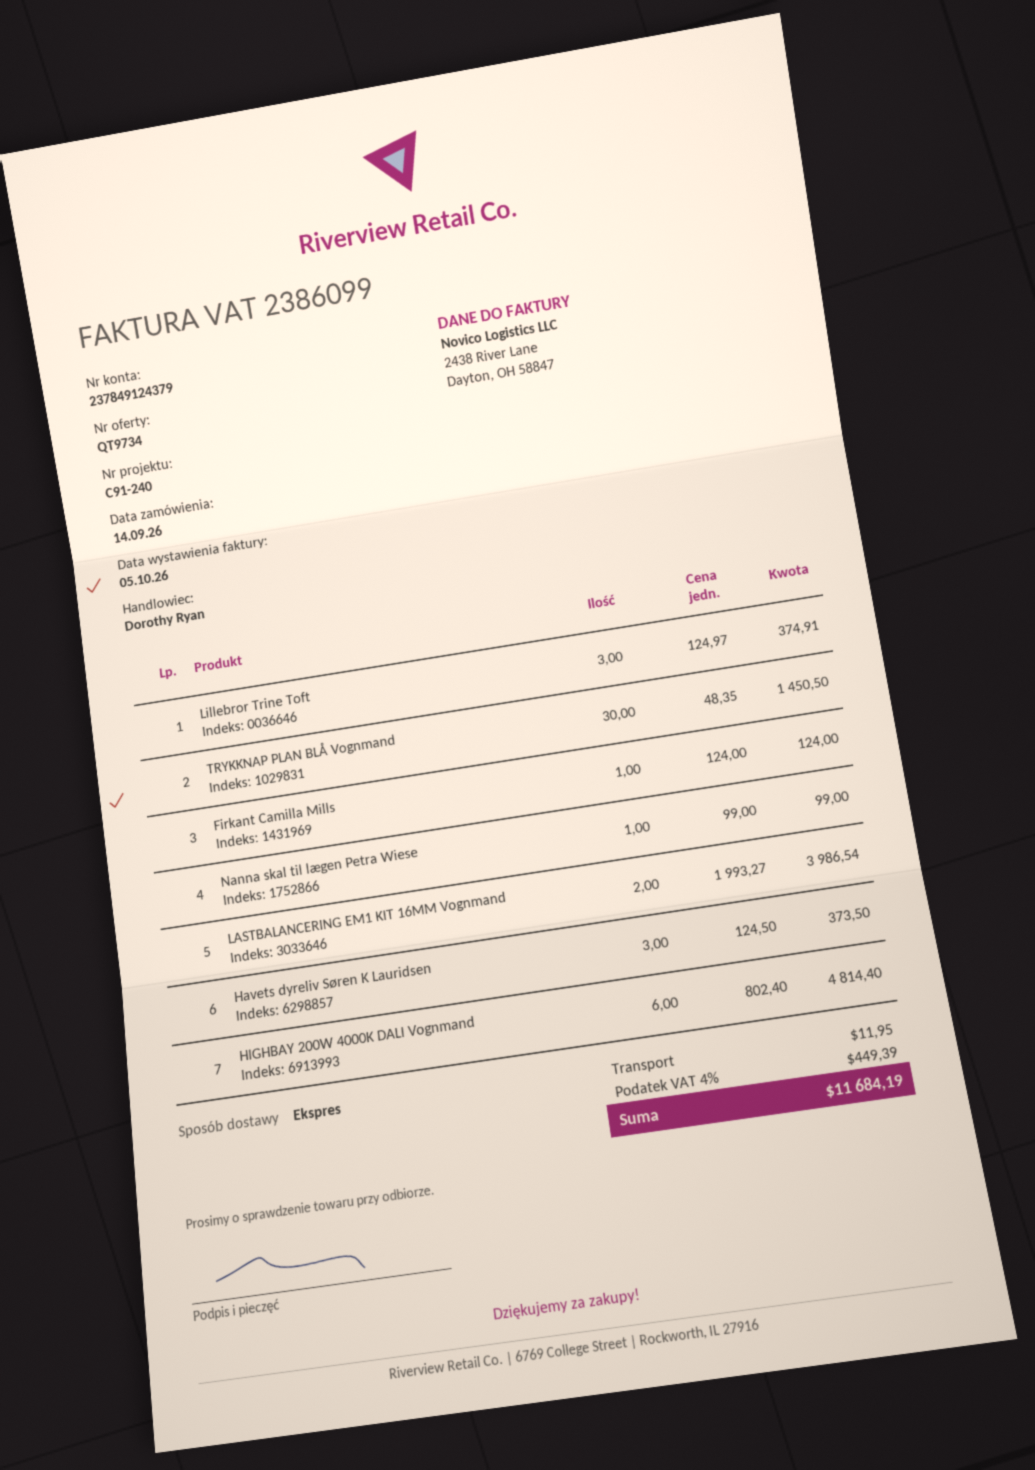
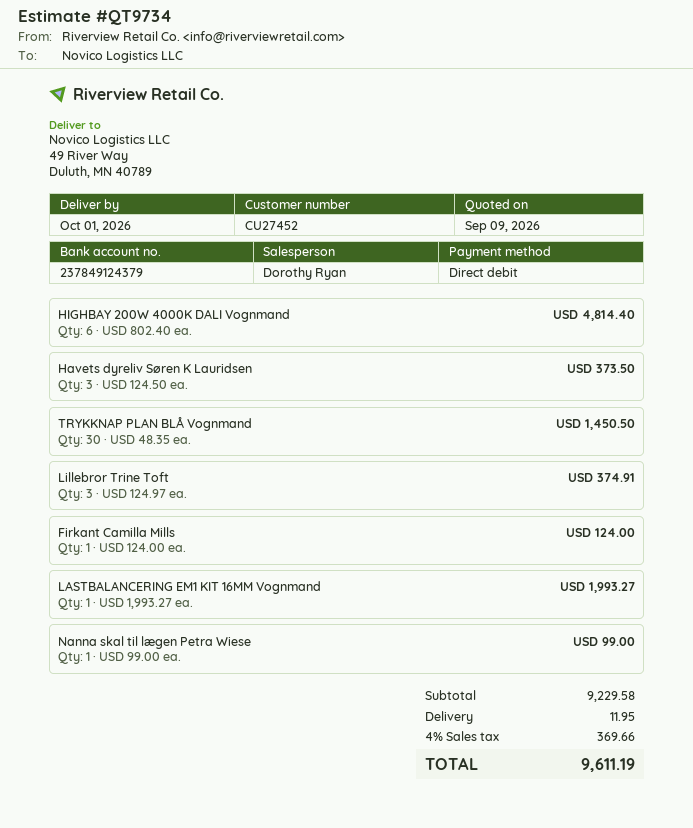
LASTBALANCERING EM1 KIT 16MM Vognmand: 2 x 1993.27 = 3986.54 -> 1 x 1993.27 = 1993.27
tax: 4% = 449.39 -> 4% = 369.66
total: 11684.19 -> 9611.19

